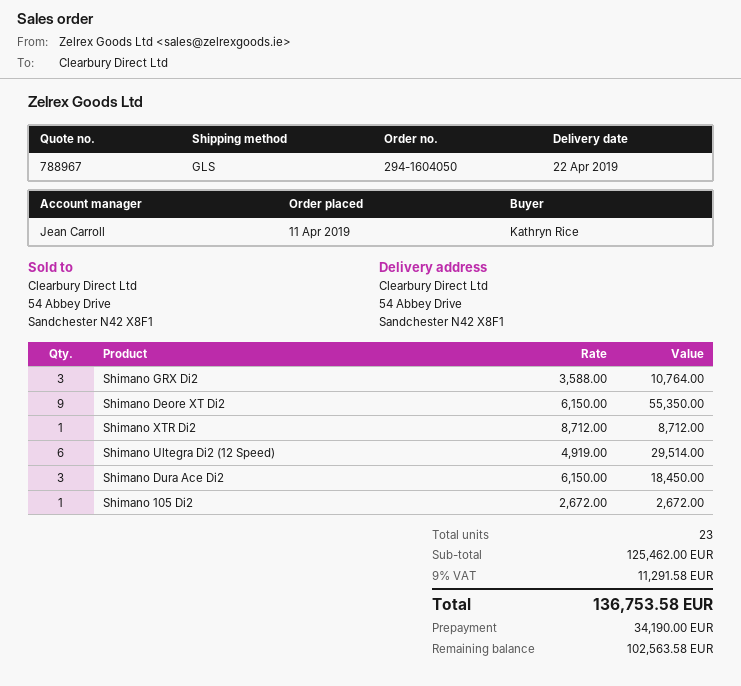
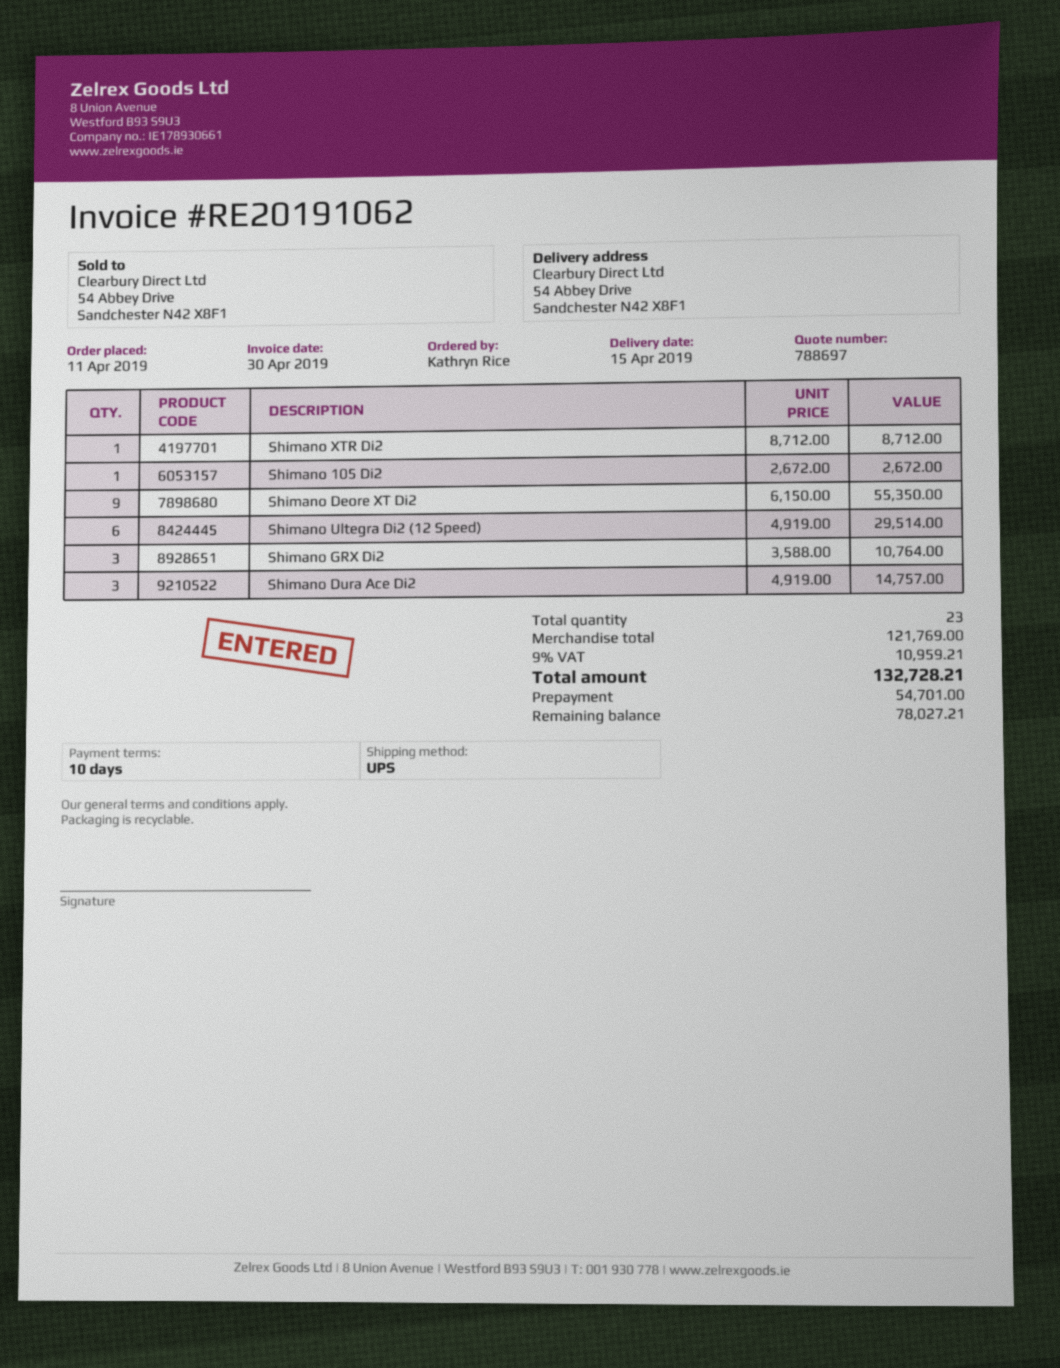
quote number: 788967 -> 788697
delivery date: 2019-04-22 -> 2019-04-15
shipping method: GLS -> UPS
Shimano Dura Ace Di2: 3 x 6150.00 = 18450.00 -> 3 x 4919.00 = 14757.00
subtotal: 125462.00 -> 121769.00
tax: 9% = 11291.58 -> 9% = 10959.21
total: 136753.58 -> 132728.21
deposit: 34190.00 -> 54701.00
balance: 102563.58 -> 78027.21

